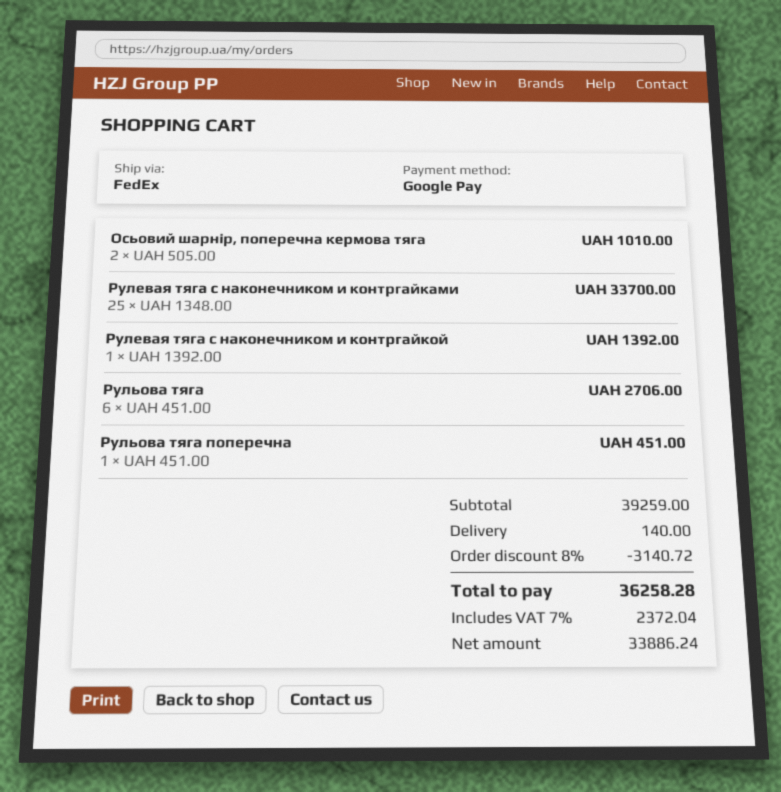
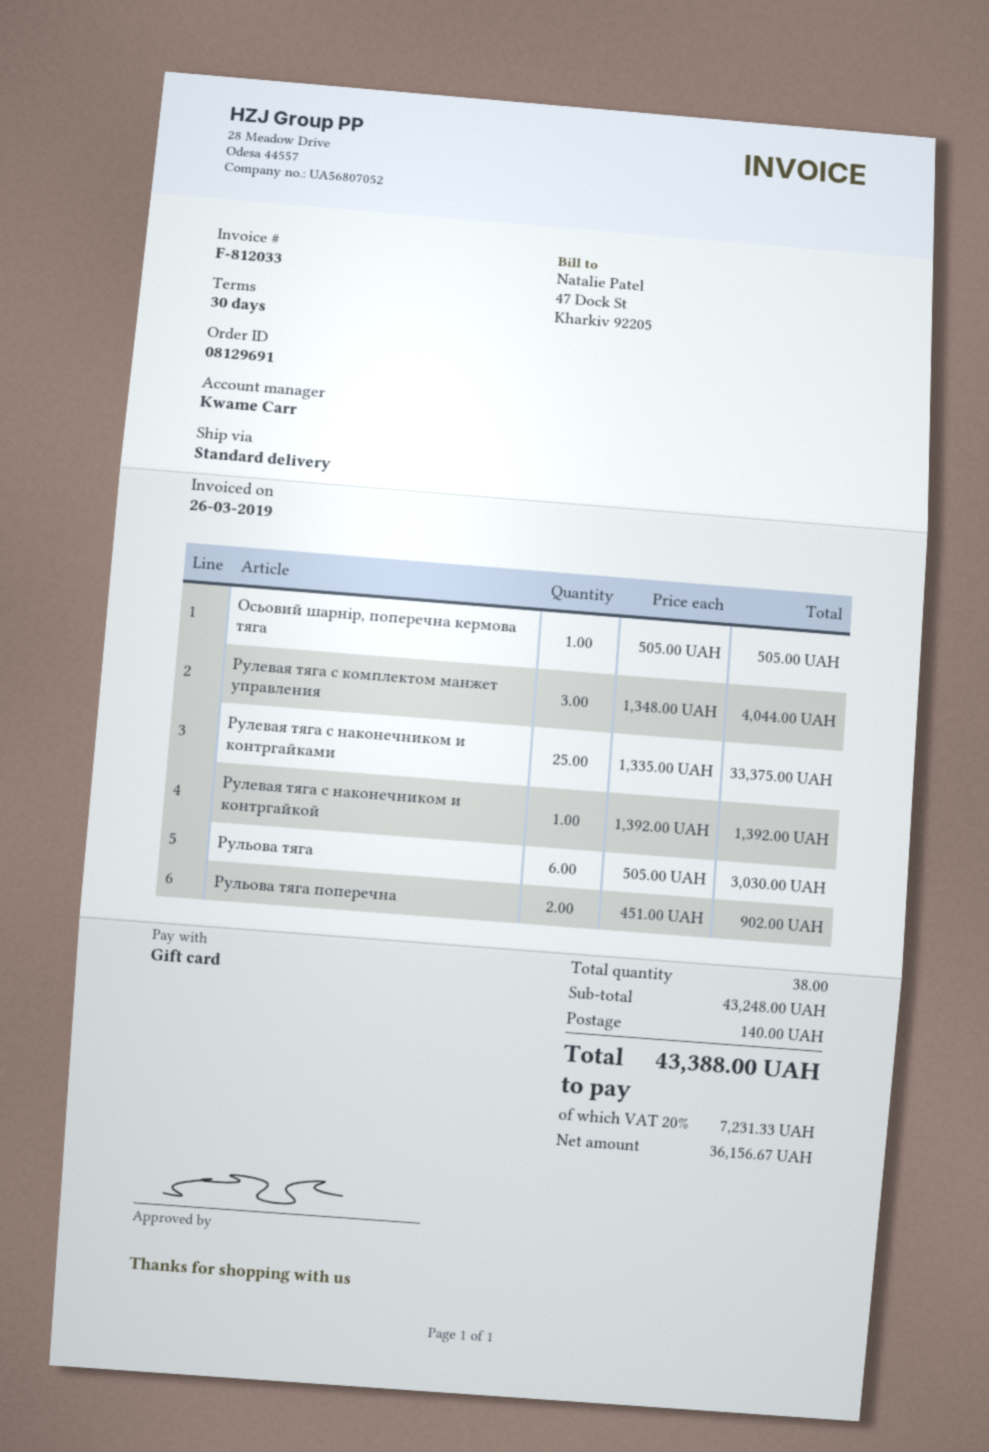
payment method: Google Pay -> gift card
shipping method: FedEx -> standard
Осьовий шарнір, поперечна кермова тяга: 2 x 505.00 = 1010.00 -> 1 x 505.00 = 505.00
Рулевая тягa с наконечником и контргайками: 25 x 1348.00 = 33700.00 -> 25 x 1335.00 = 33375.00
Рульова тяга: 6 x 451.00 = 2706.00 -> 6 x 505.00 = 3030.00
Рульова тяга поперечна: 1 x 451.00 = 451.00 -> 2 x 451.00 = 902.00
Рулевая тягa с комплектом манжет управления: none -> 3 x 1348.00 = 4044.00
subtotal: 39259.00 -> 43248.00
discount: 8% = 3140.72 -> none
net: 33886.24 -> 36156.67
tax: 7% = 2372.04 -> 20% = 7231.33
total: 36258.28 -> 43388.00

